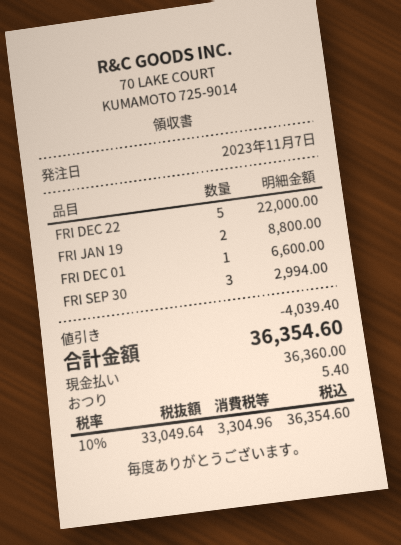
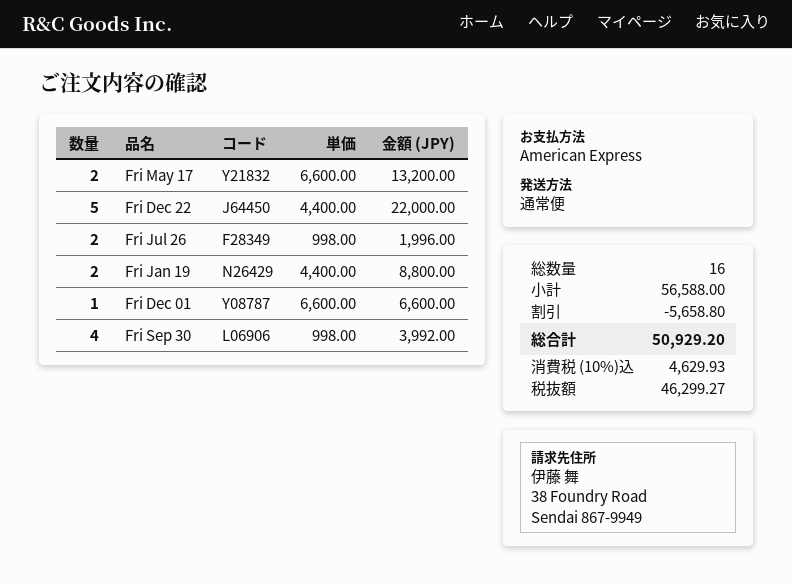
payment method: cash -> American Express
FRI SEP 30: 3 for 2994.00 -> 4 for 3992.00
Fri May 17: none -> 2 for 13200.00
Fri Jul 26: none -> 2 for 1996.00
discount: 4039.40 -> 5658.80
net: 33049.64 -> 46299.27
tax: 10% = 3304.96 -> 10% = 4629.93
total: 36354.60 -> 50929.20

